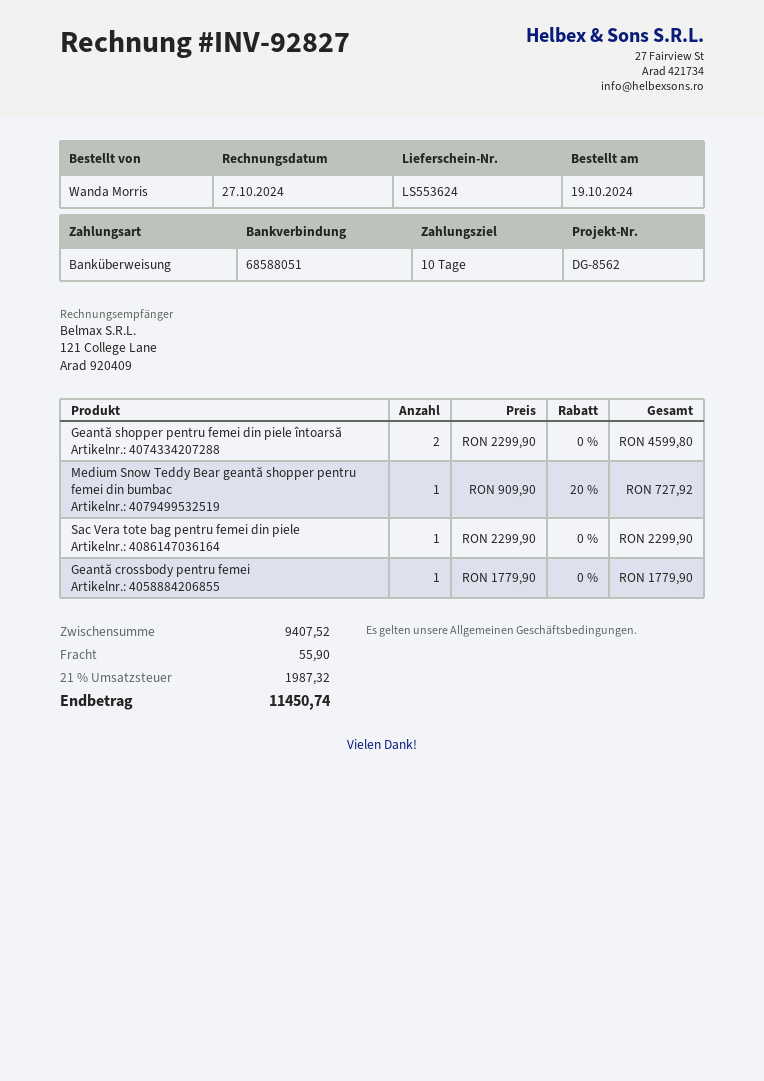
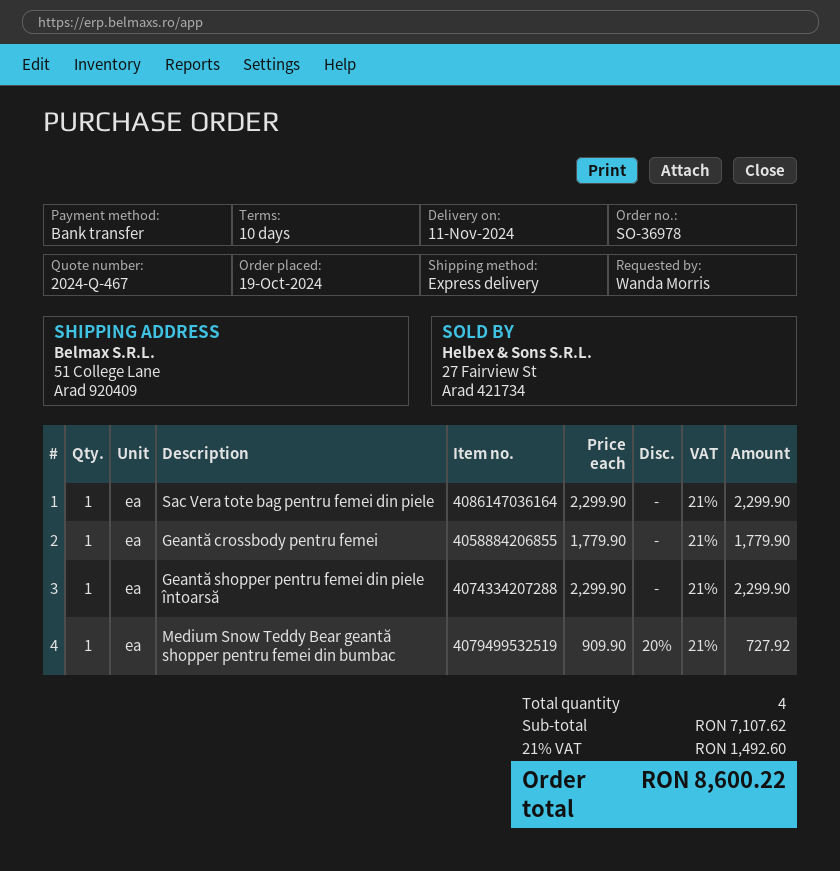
Geantă shopper pentru femei din piele întoarsă: 2 x 2299.90 = 4599.80 -> 1 x 2299.90 = 2299.90
subtotal: 9407.52 -> 7107.62
shipping: 55.90 -> none
tax: 21% = 1987.32 -> 21% = 1492.60
total: 11450.74 -> 8600.22

